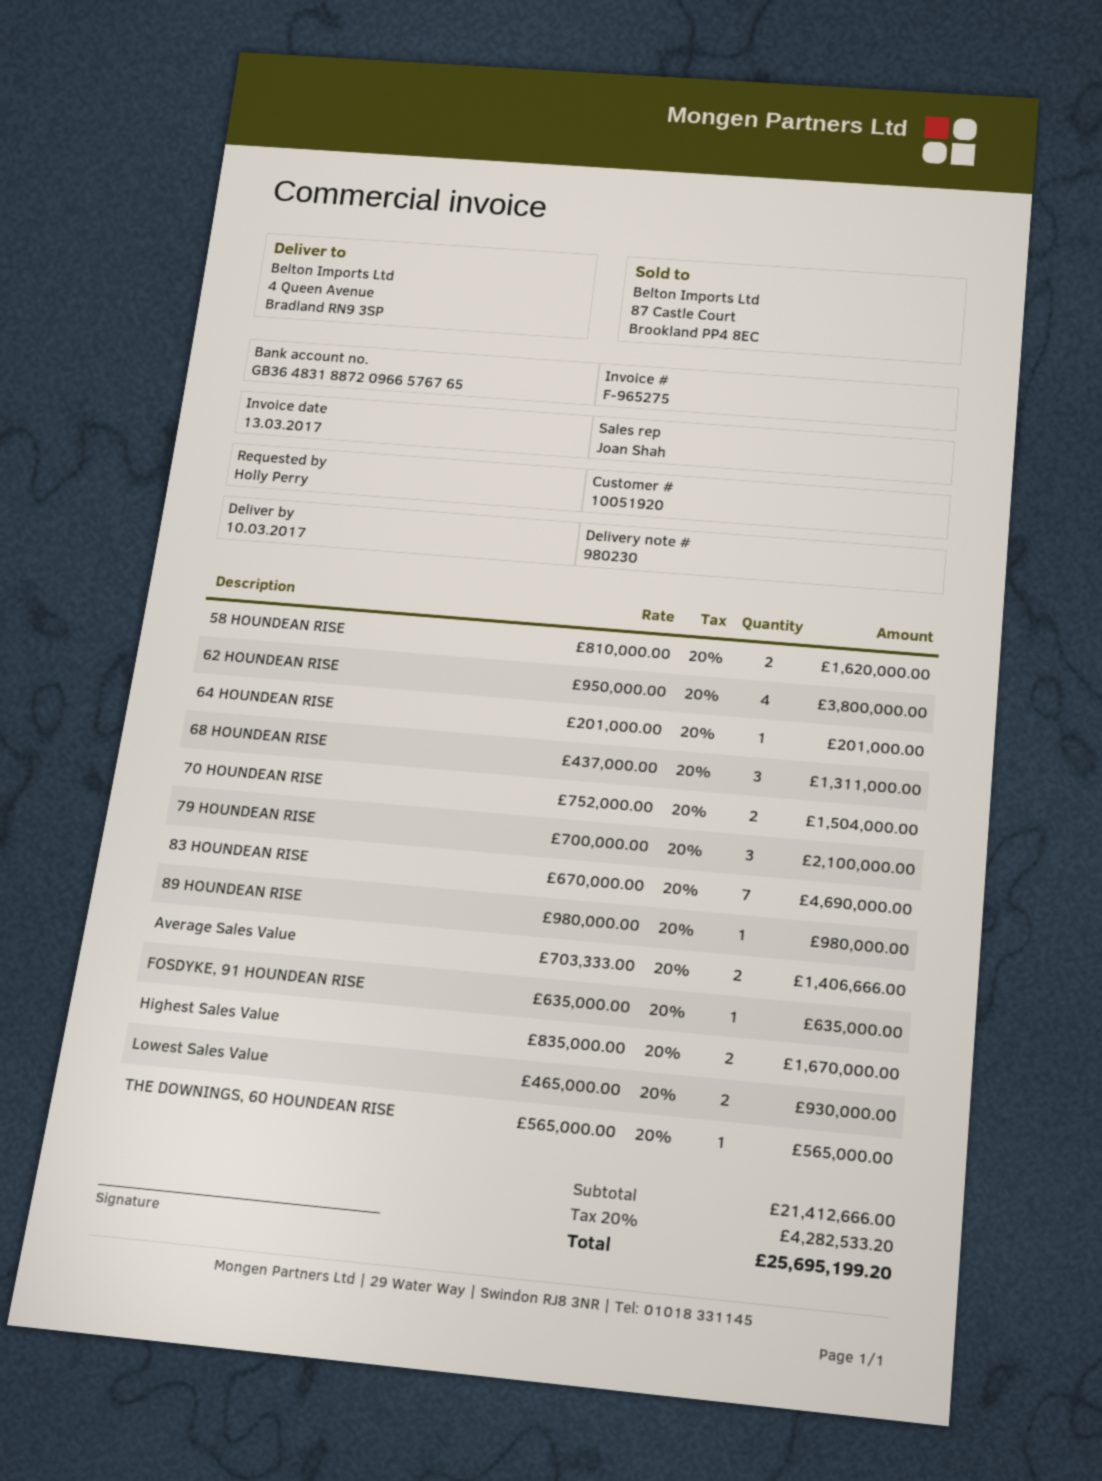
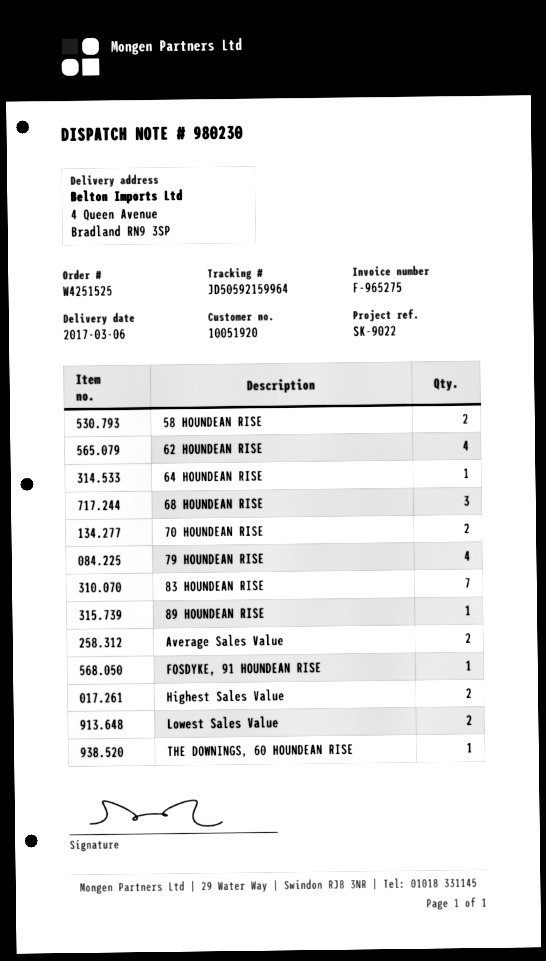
delivery date: 2017-03-10 -> 2017-03-06
79 HOUNDEAN RISE: 3 -> 4

